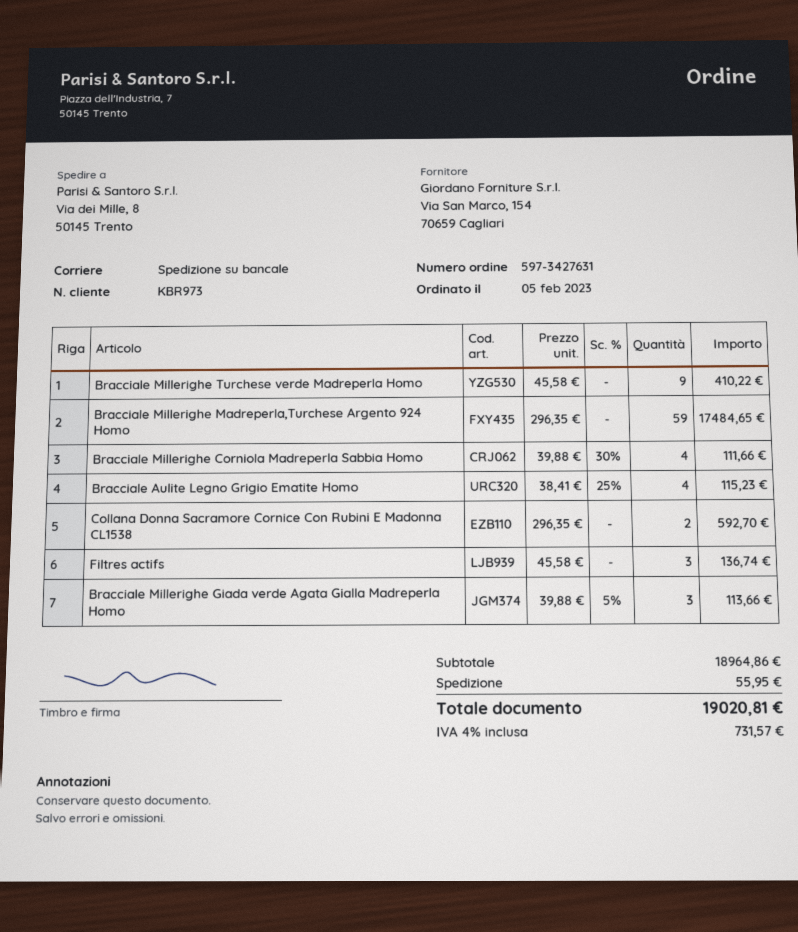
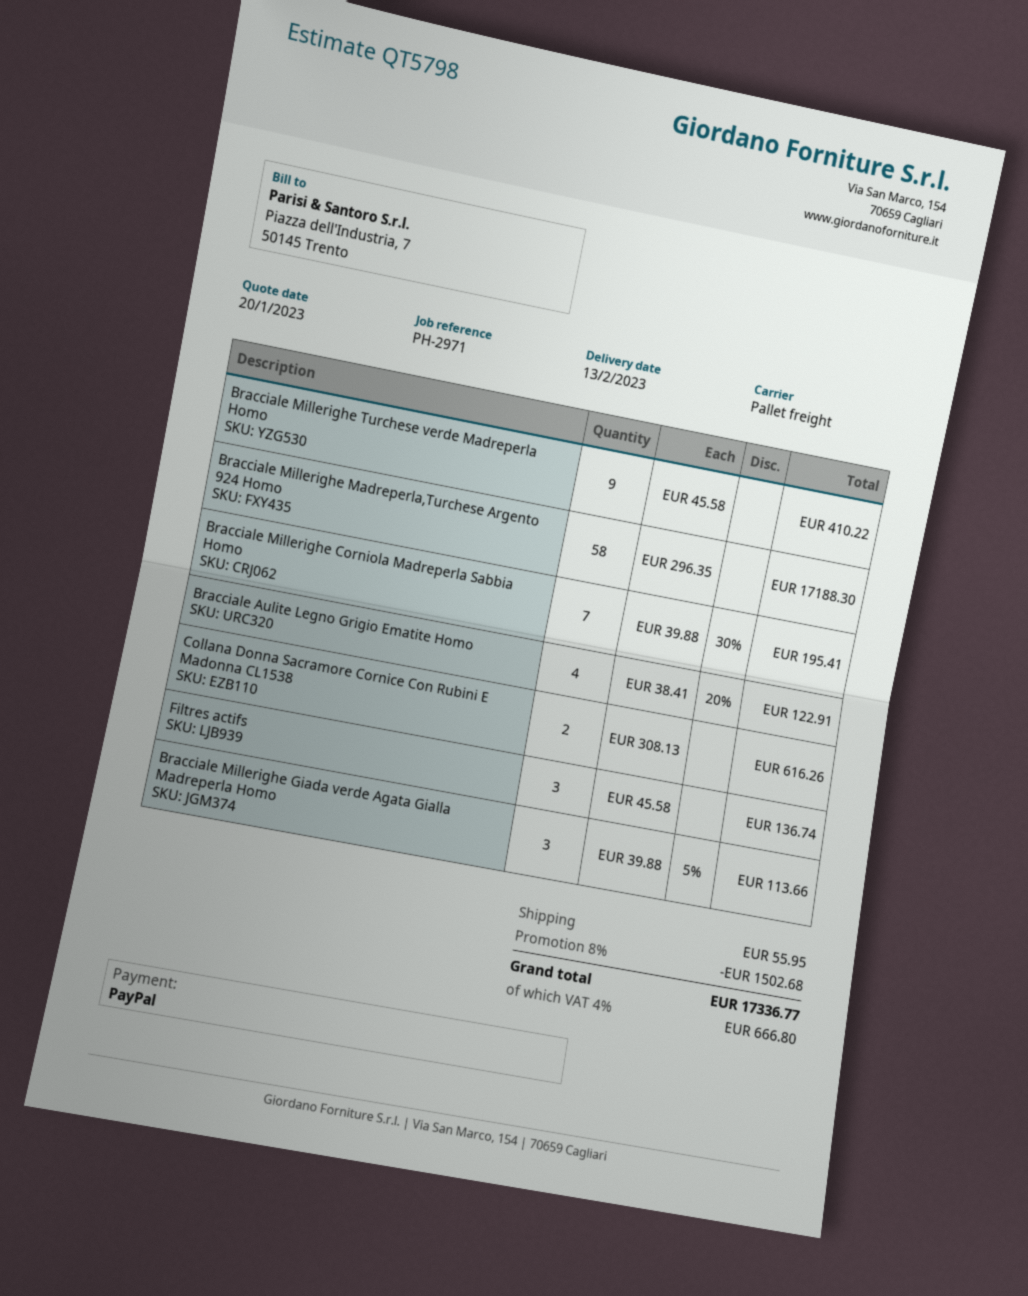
Bracciale Millerighe Madreperla,Turchese Argento 924 Homo: 59 x 296.35 = 17484.65 -> 58 x 296.35 = 17188.30
Bracciale Millerighe Corniola Madreperla Sabbia Homo: 4 x 39.88 - 30% = 111.66 -> 7 x 39.88 - 30% = 195.41
Bracciale Aulite Legno Grigio Ematite Homo: 4 x 38.41 - 25% = 115.23 -> 4 x 38.41 - 20% = 122.91
Collana Donna Sacramore Cornice Con Rubini E Madonna CL1538: 2 x 296.35 = 592.70 -> 2 x 308.13 = 616.26
discount: none -> 8% = 1502.68
tax: 4% = 731.57 -> 4% = 666.80
total: 19020.81 -> 17336.77

